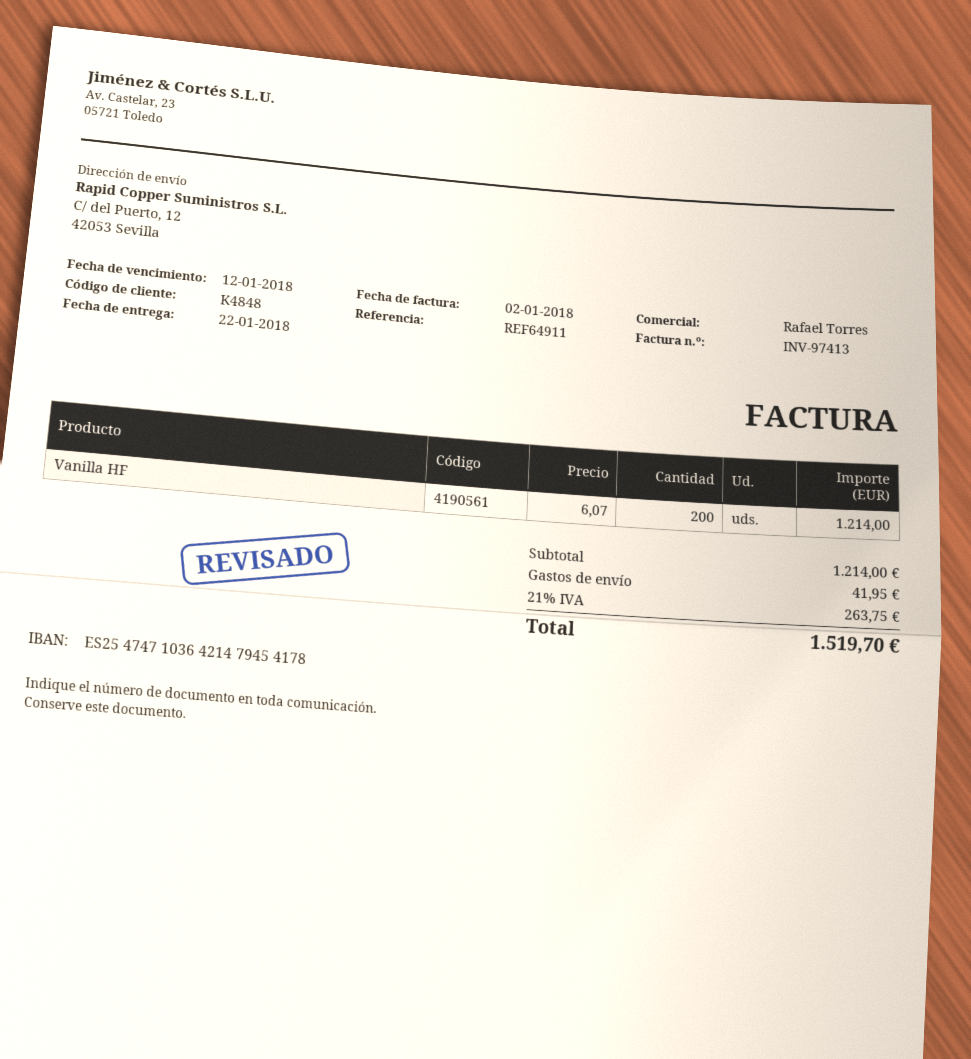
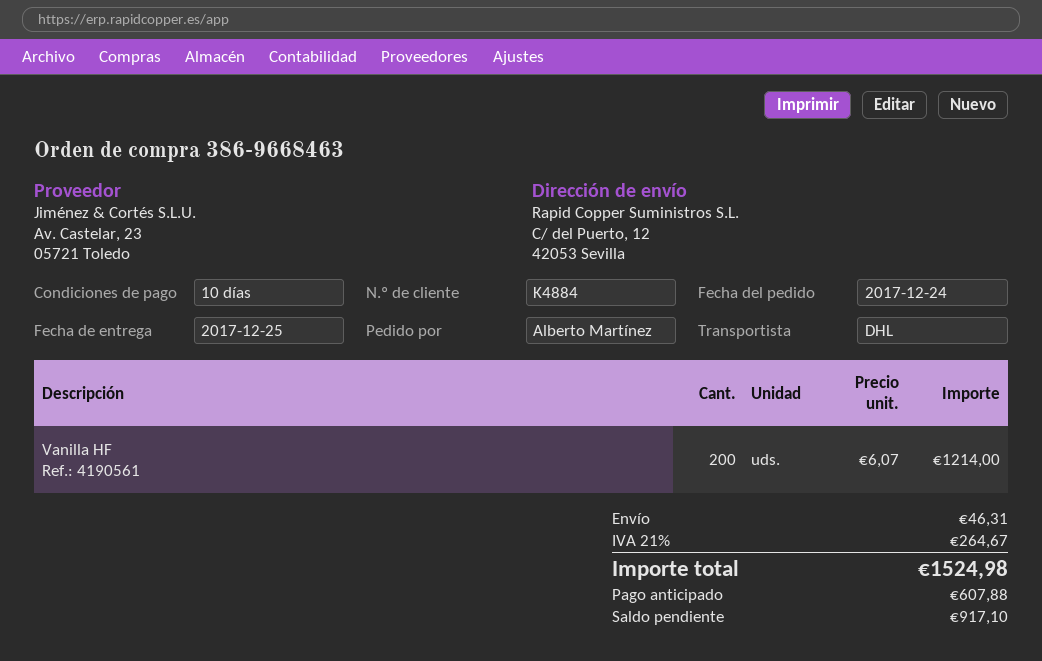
delivery date: 2018-01-22 -> 2017-12-25
customer number: K4848 -> K4884
shipping: 41.95 -> 46.31
tax: 21% = 263.75 -> 21% = 264.67
total: 1519.70 -> 1524.98

